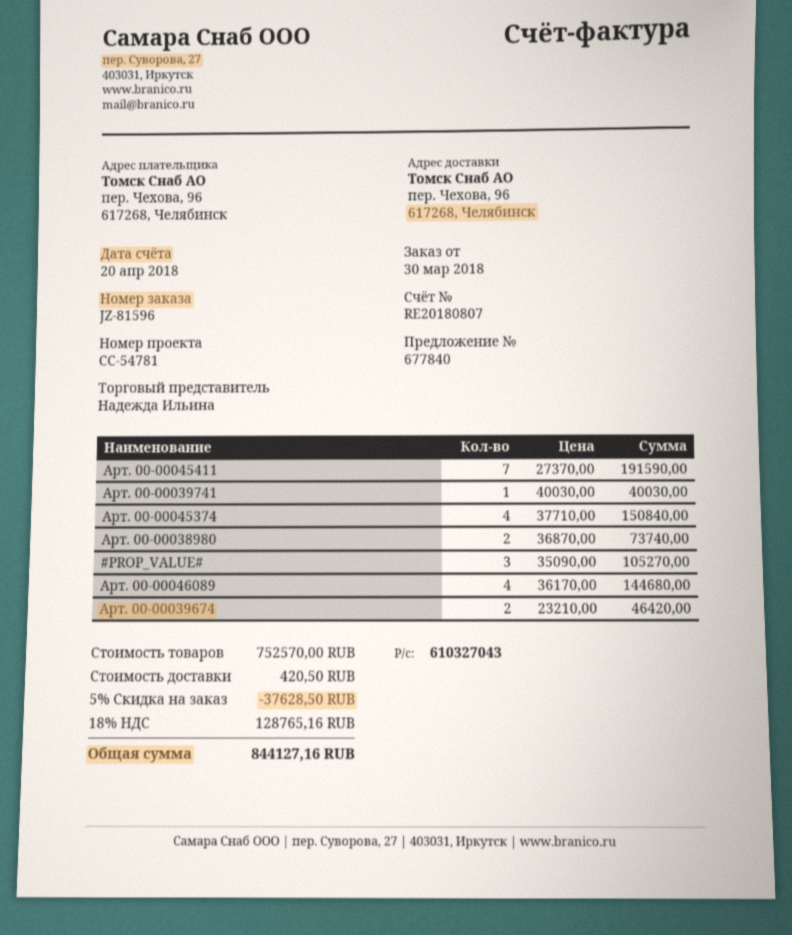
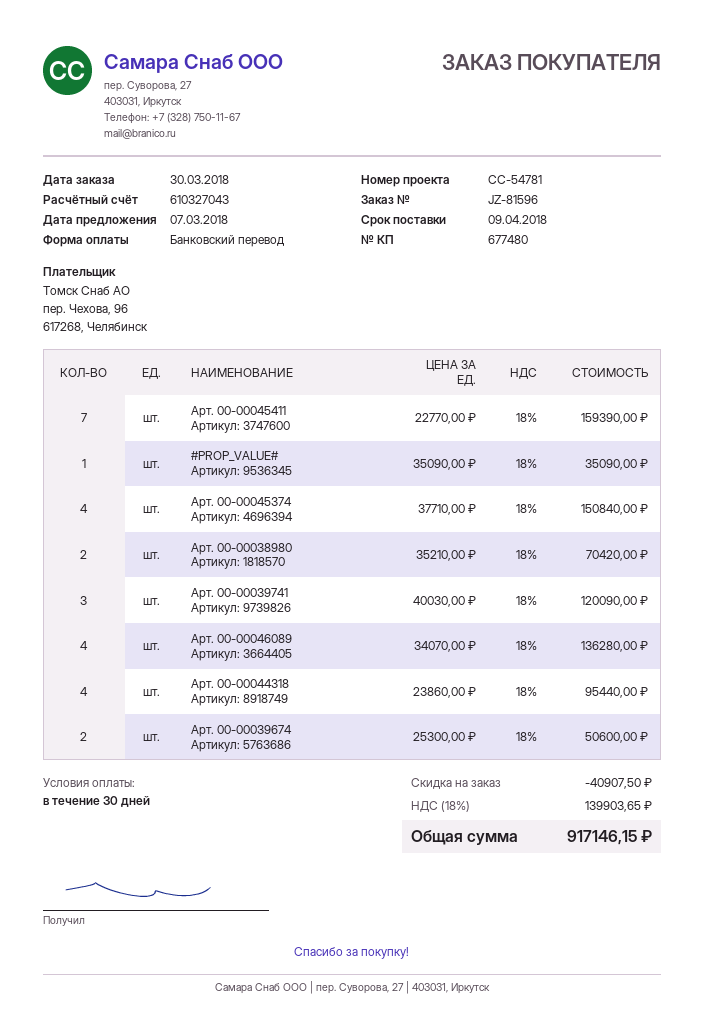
quote number: 677840 -> 677480
Арт. 00-00045411: 7 x 27370.00 = 191590.00 -> 7 x 22770.00 = 159390.00
Арт. 00-00039741: 1 x 40030.00 = 40030.00 -> 3 x 40030.00 = 120090.00
Арт. 00-00038980: 2 x 36870.00 = 73740.00 -> 2 x 35210.00 = 70420.00
#PROP_VALUE#: 3 x 35090.00 = 105270.00 -> 1 x 35090.00 = 35090.00
Арт. 00-00046089: 4 x 36170.00 = 144680.00 -> 4 x 34070.00 = 136280.00
Арт. 00-00039674: 2 x 23210.00 = 46420.00 -> 2 x 25300.00 = 50600.00
Арт. 00-00044318: none -> 4 x 23860.00 = 95440.00
discount: 37628.50 -> 40907.50
shipping: 420.50 -> none
tax: 18% = 128765.16 -> 18% = 139903.65
total: 844127.16 -> 917146.15

